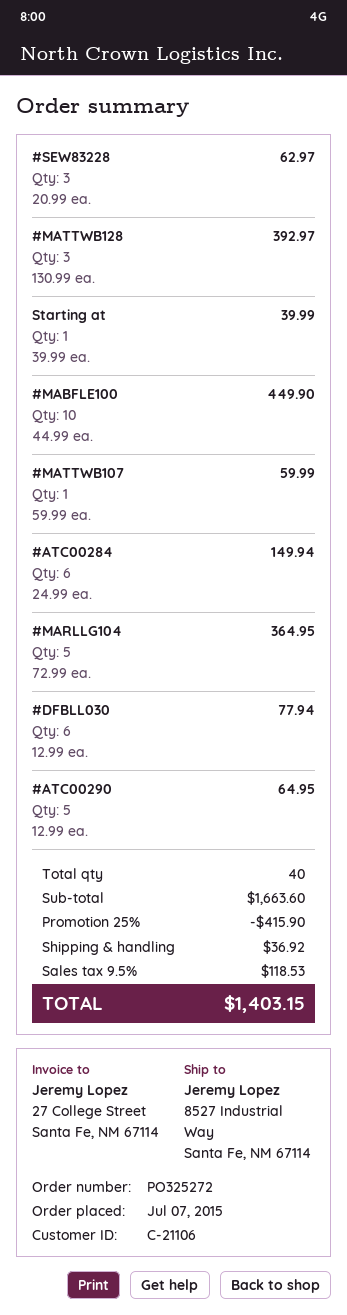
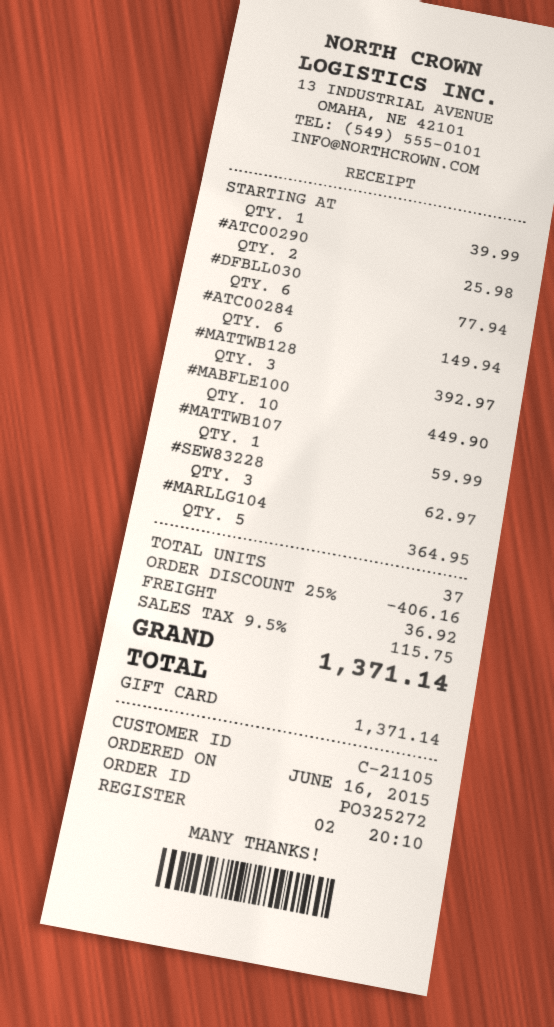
order date: 2015-07-07 -> 2015-06-16
customer number: C-21106 -> C-21105
#ATC00290: 5 for 64.95 -> 2 for 25.98
total quantity: 40 -> 37
discount: 25% = 415.90 -> 25% = 406.16
tax: 9.5% = 118.53 -> 9.5% = 115.75
total: 1403.15 -> 1371.14

